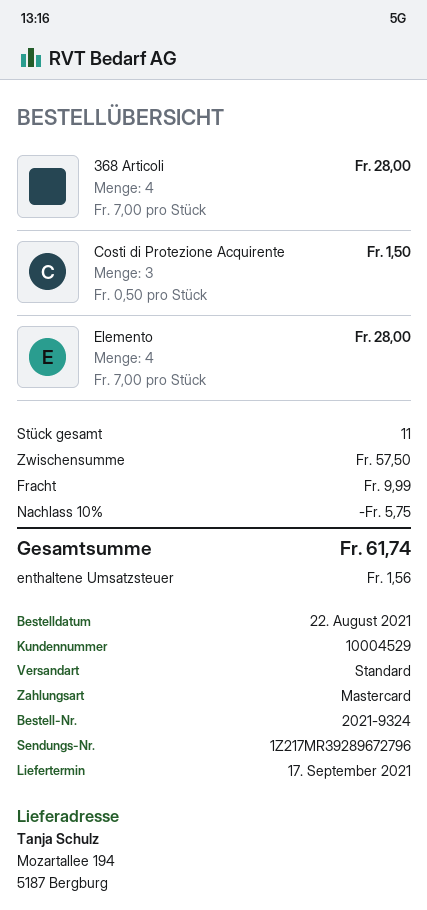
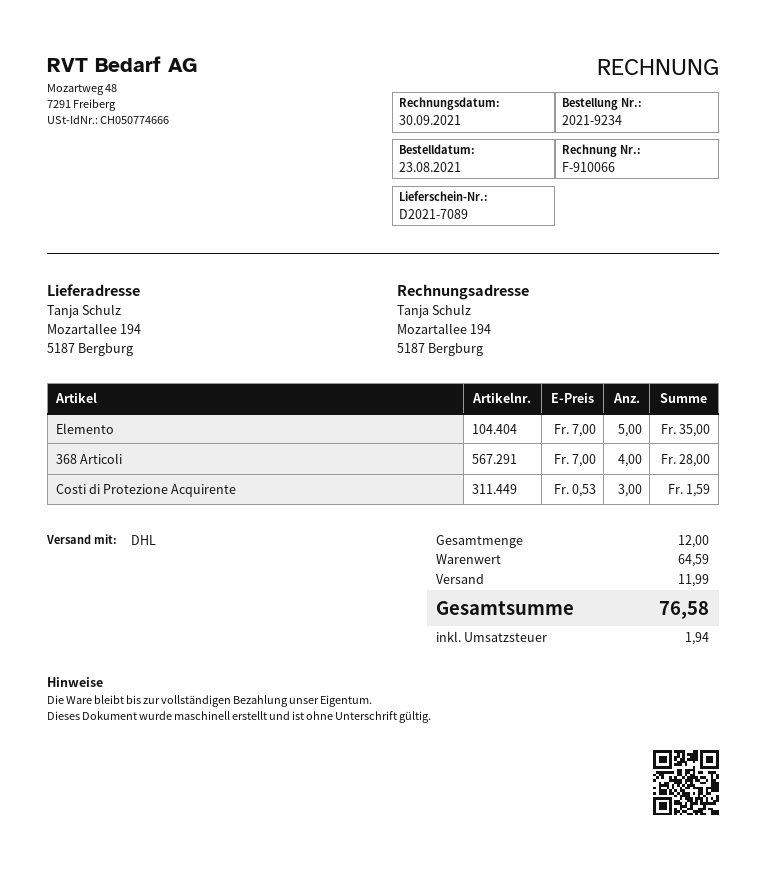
order number: 2021-9324 -> 2021-9234
order date: 2021-08-22 -> 2021-08-23
shipping method: standard -> DHL
Costi di Protezione Acquirente: 3 x 0.50 = 1.50 -> 3 x 0.53 = 1.59
Elemento: 4 x 7.00 = 28.00 -> 5 x 7.00 = 35.00
total quantity: 11 -> 12
subtotal: 57.50 -> 64.59
discount: 10% = 5.75 -> none
shipping: 9.99 -> 11.99
tax: 1.56 -> 1.94
total: 61.74 -> 76.58

